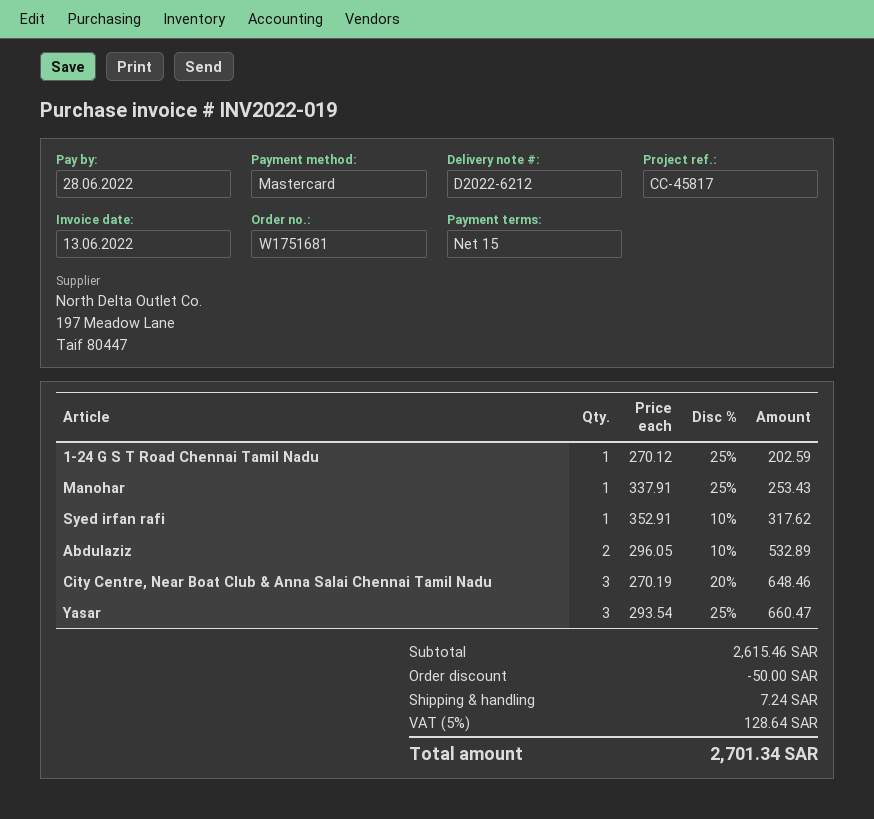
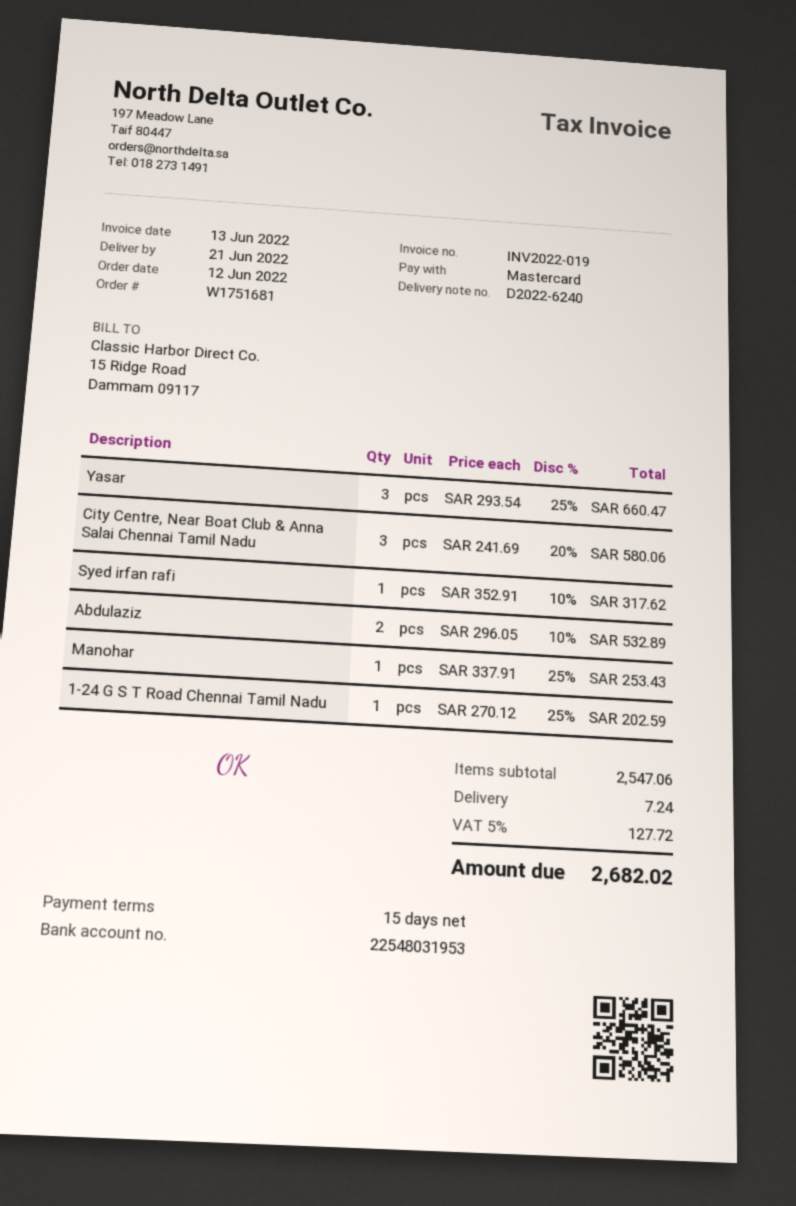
delivery note number: D2022-6212 -> D2022-6240
City Centre, Near Boat Club & Anna Salai Chennai Tamil Nadu: 3 x 270.19 - 20% = 648.46 -> 3 x 241.69 - 20% = 580.06
subtotal: 2615.46 -> 2547.06
discount: 50.00 -> none
tax: 5% = 128.64 -> 5% = 127.72
total: 2701.34 -> 2682.02

